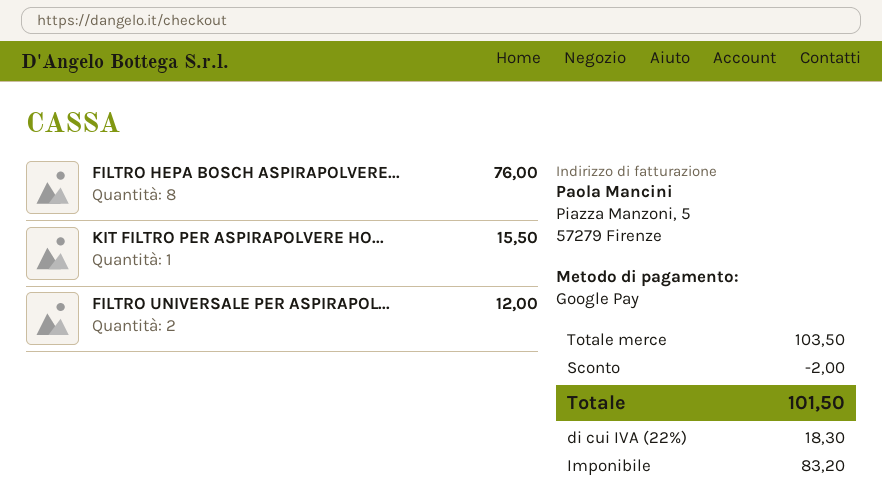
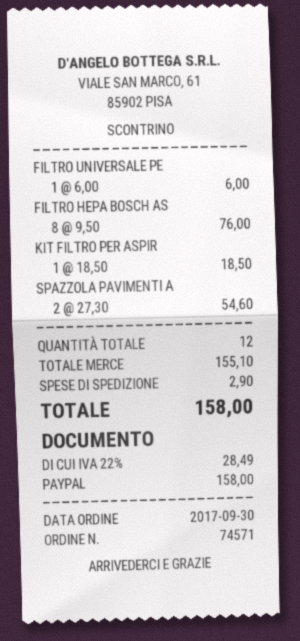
payment method: Google Pay -> PayPal
KIT FILTRO PER ASPIRAPOLVERE HO...: 1 for 15.50 -> 1 for 18.50
FILTRO UNIVERSALE PER ASPIRAPOL...: 2 for 12.00 -> 1 for 6.00
SPAZZOLA PAVIMENTI A: none -> 2 for 54.60
subtotal: 103.50 -> 155.10
discount: 2.00 -> none
shipping: none -> 2.90
tax: 22% = 18.30 -> 22% = 28.49
total: 101.50 -> 158.00

